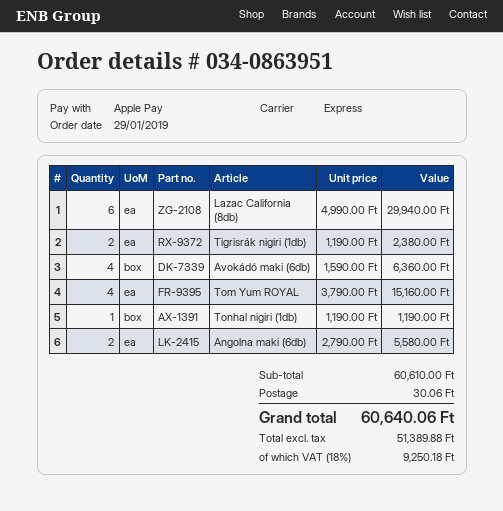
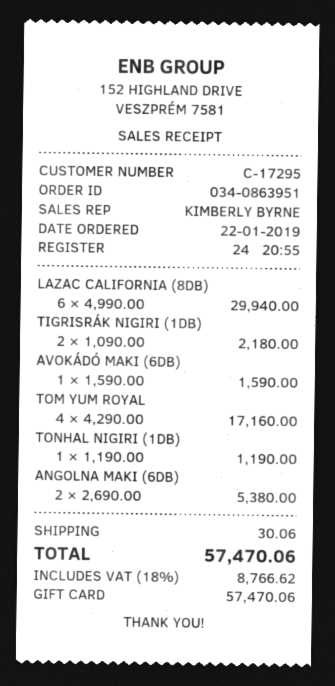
order date: 2019-01-29 -> 2019-01-22
payment method: Apple Pay -> gift card
Tigrisrák nigiri (1db): 2 x 1190.00 = 2380.00 -> 2 x 1090.00 = 2180.00
Avokádó maki (6db): 4 x 1590.00 = 6360.00 -> 1 x 1590.00 = 1590.00
Tom Yum ROYAL: 4 x 3790.00 = 15160.00 -> 4 x 4290.00 = 17160.00
Angolna maki (6db): 2 x 2790.00 = 5580.00 -> 2 x 2690.00 = 5380.00
tax: 18% = 9250.18 -> 18% = 8766.62
total: 60640.06 -> 57470.06

